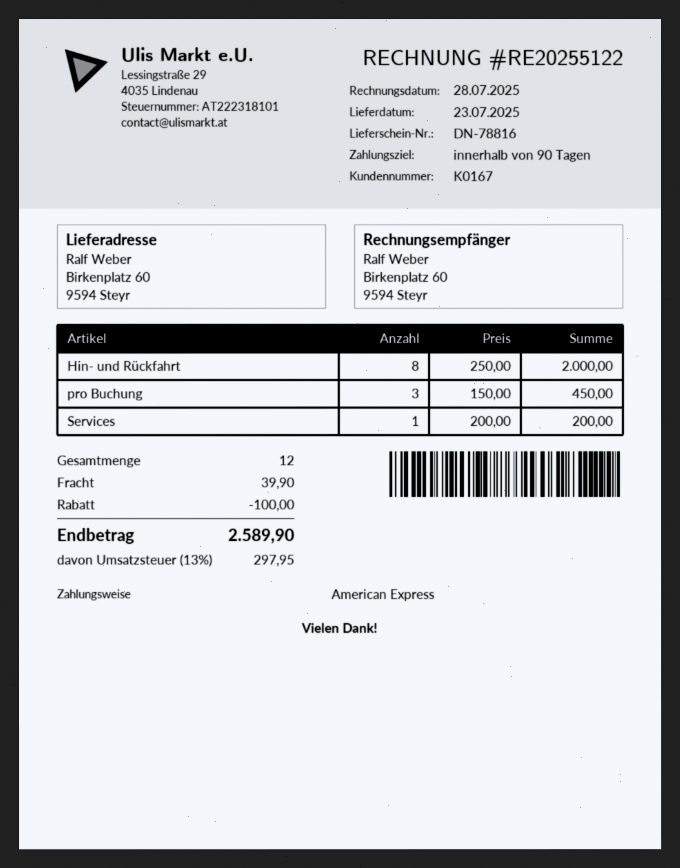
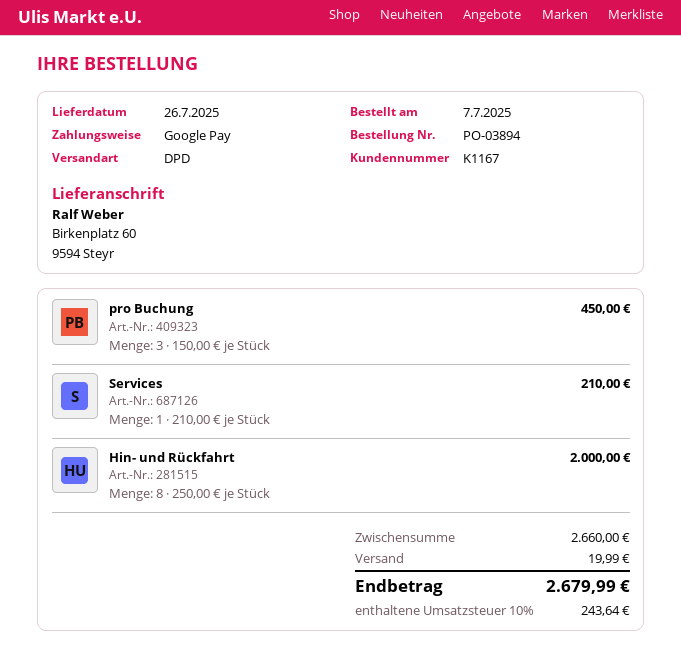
delivery date: 2025-07-23 -> 2025-07-26
customer number: K0167 -> K1167
payment method: American Express -> Google Pay
Services: 1 x 200.00 = 200.00 -> 1 x 210.00 = 210.00
discount: 100.00 -> none
shipping: 39.90 -> 19.99
tax: 13% = 297.95 -> 10% = 243.64
total: 2589.90 -> 2679.99

